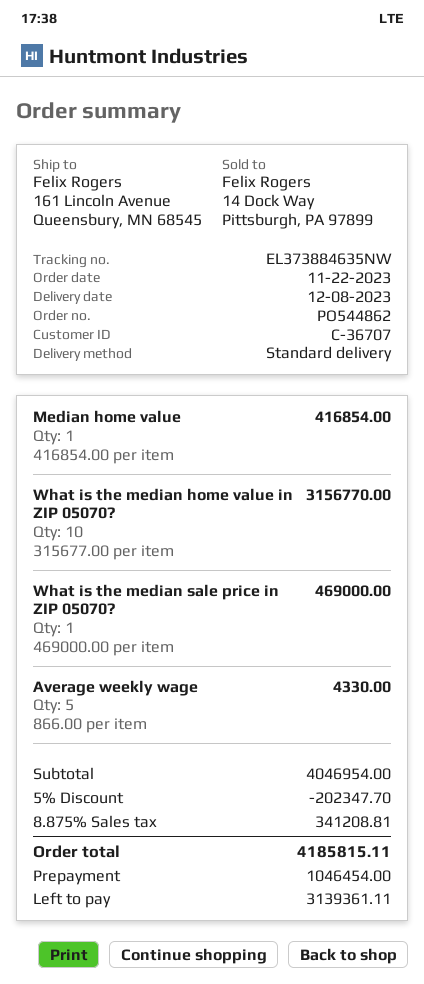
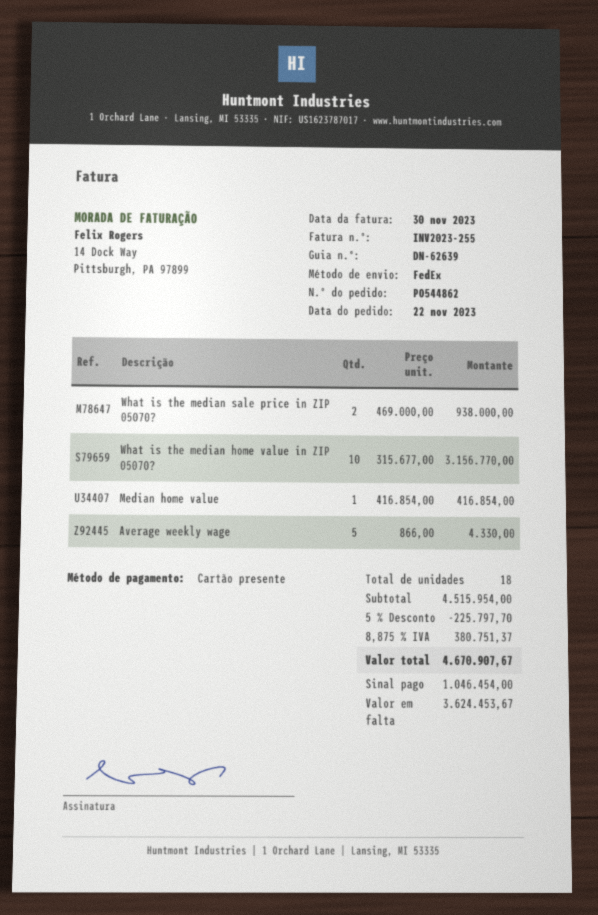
shipping method: standard -> FedEx
What is the median sale price in ZIP 05070?: 1 x 469000.00 = 469000.00 -> 2 x 469000.00 = 938000.00
subtotal: 4046954.00 -> 4515954.00
discount: 5% = 202347.70 -> 5% = 225797.70
tax: 8.875% = 341208.81 -> 8.875% = 380751.37
total: 4185815.11 -> 4670907.67
balance: 3139361.11 -> 3624453.67

